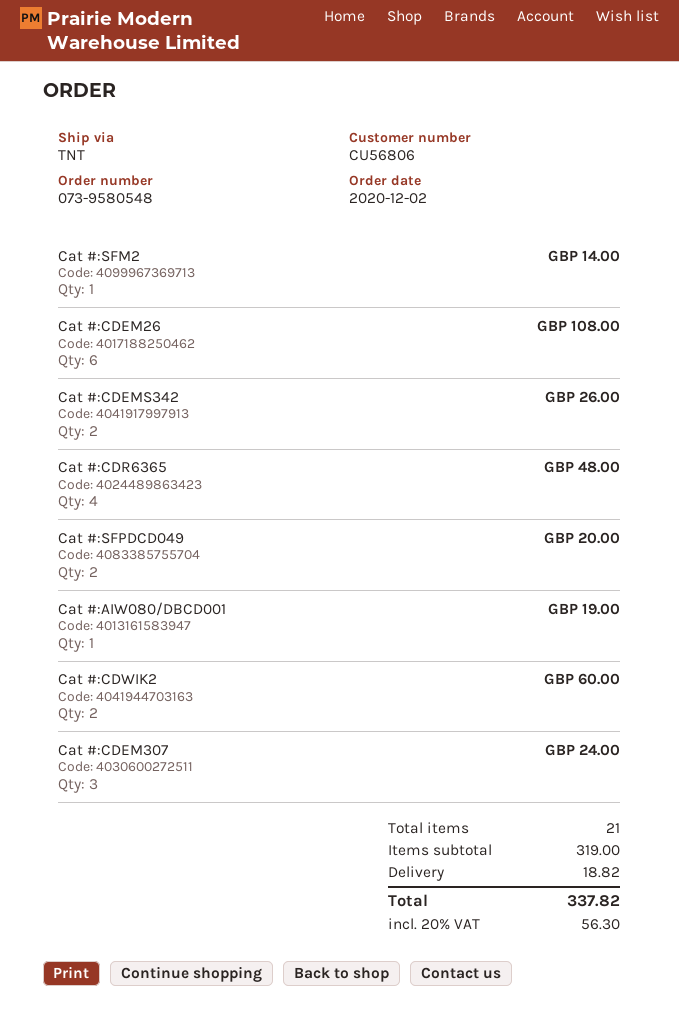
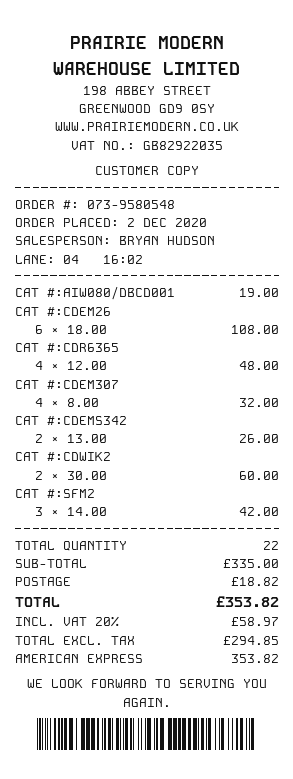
Cat #:SFM2: 1 for 14.00 -> 3 for 42.00
Cat #:SFPDCD049: 2 for 20.00 -> none
Cat #:CDEM307: 3 for 24.00 -> 4 for 32.00
total quantity: 21 -> 22
subtotal: 319.00 -> 335.00
tax: 20% = 56.30 -> 20% = 58.97
total: 337.82 -> 353.82

